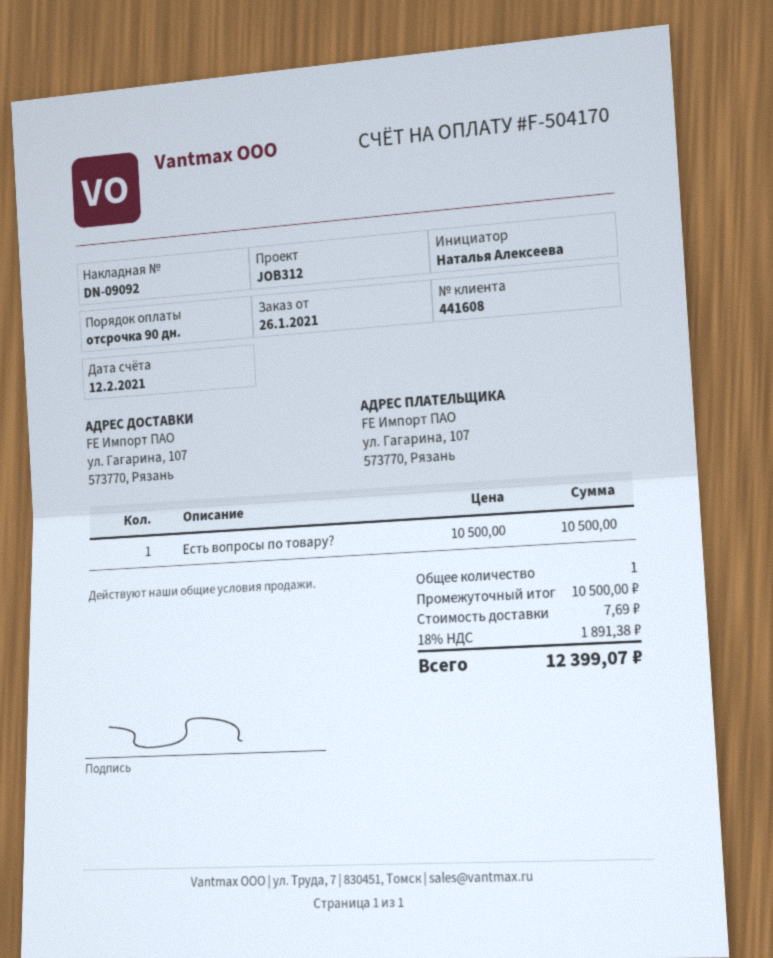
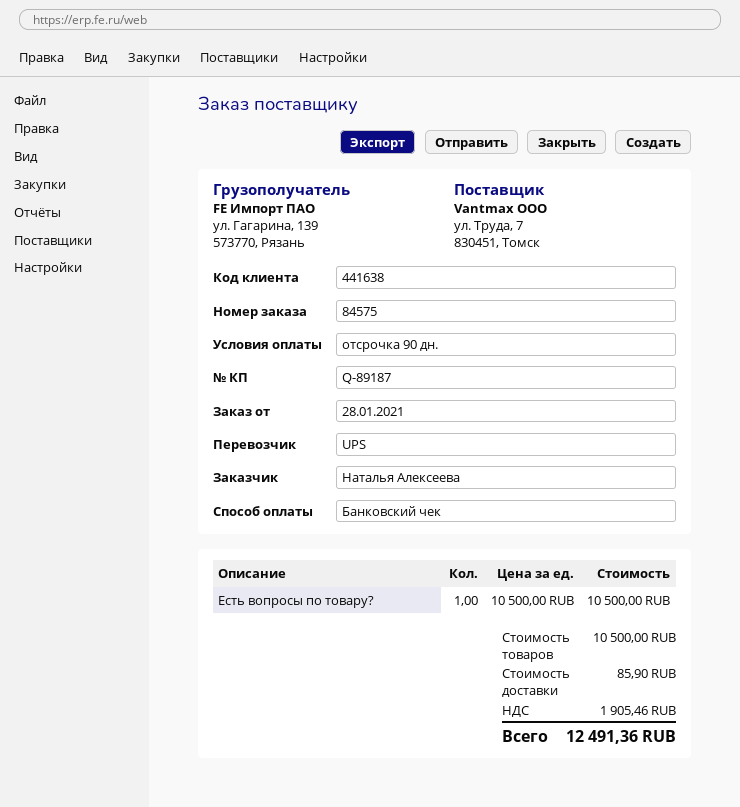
order date: 2021-01-26 -> 2021-01-28
customer number: 441608 -> 441638
ship to: ул. Гагарина, 107, 573770, Рязань -> ул. Гагарина, 139, 573770, Рязань
shipping: 7.69 -> 85.90
tax: 1891.38 -> 1905.46
total: 12399.07 -> 12491.36

